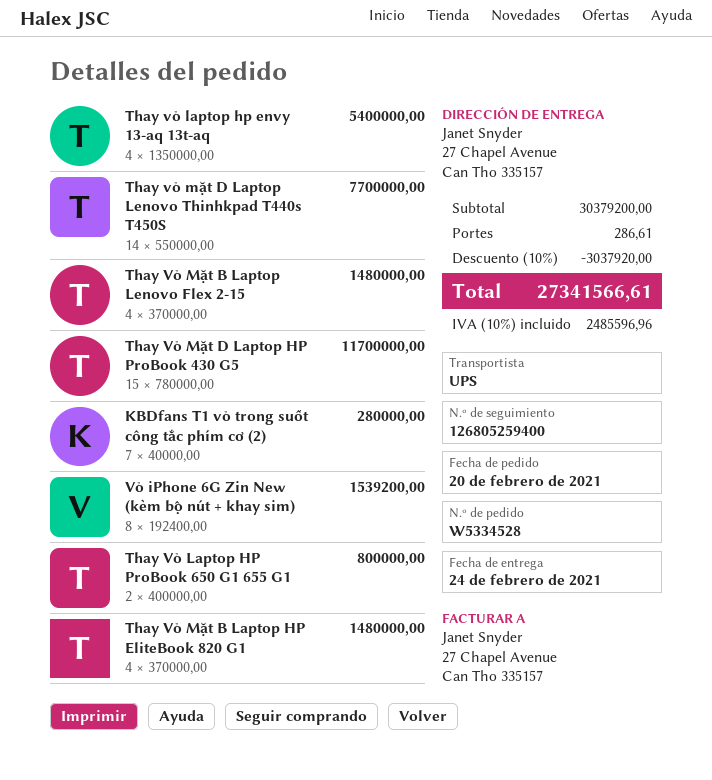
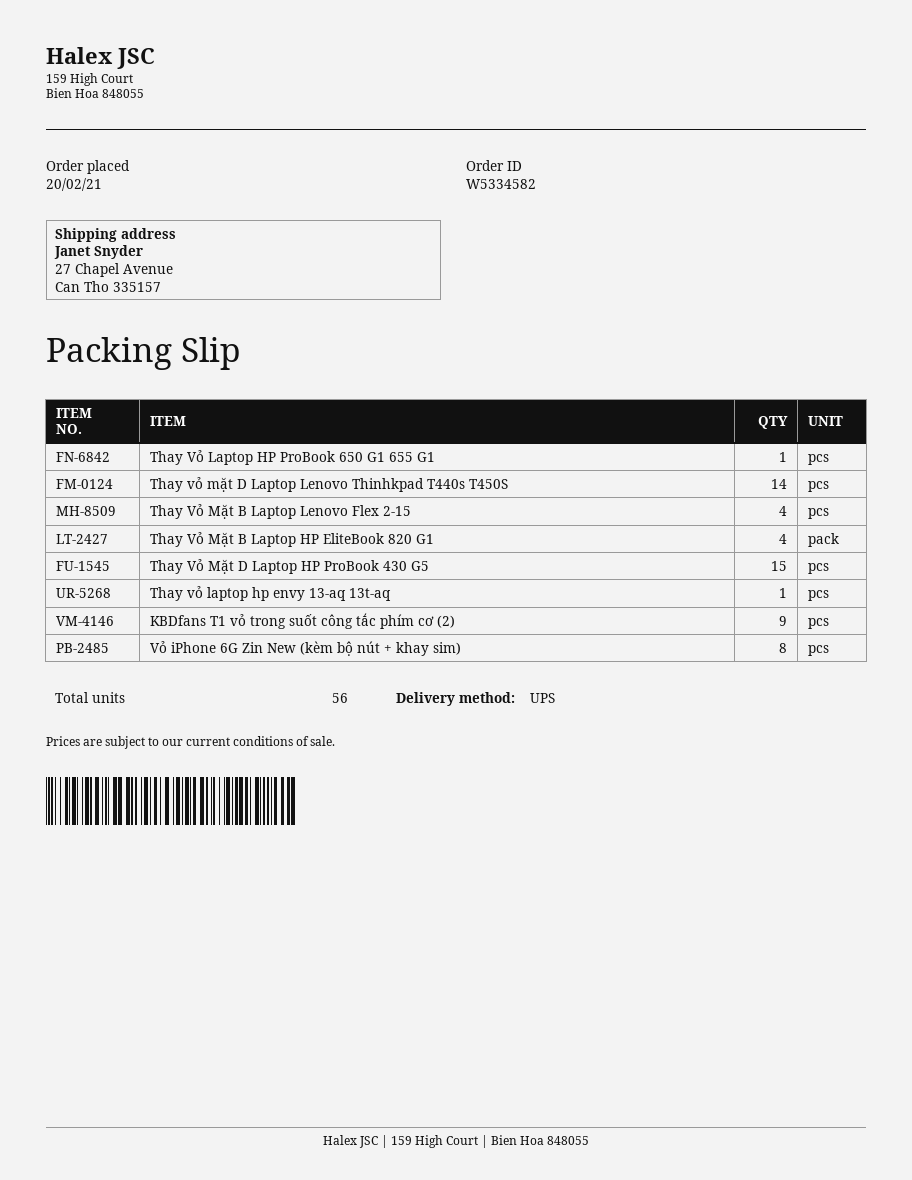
order number: W5334528 -> W5334582
Thay vỏ laptop hp envy 13-aq 13t-aq: 4 -> 1
KBDfans T1 vỏ trong suốt công tắc phím cơ (2): 7 -> 9
Thay Vỏ Laptop HP ProBook 650 G1 655 G1: 2 -> 1

